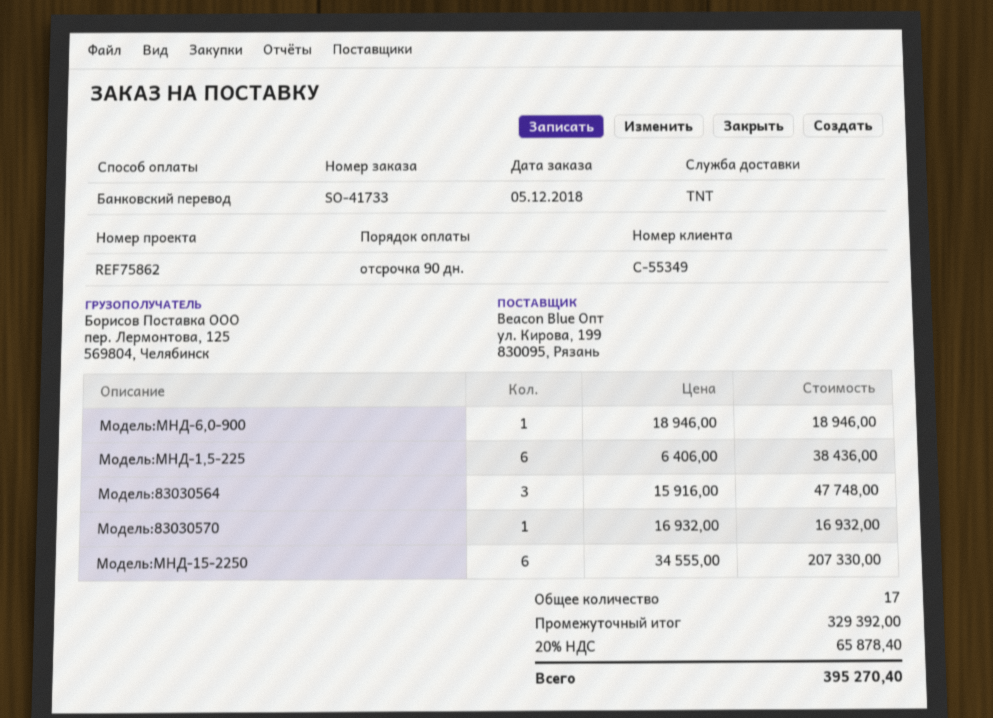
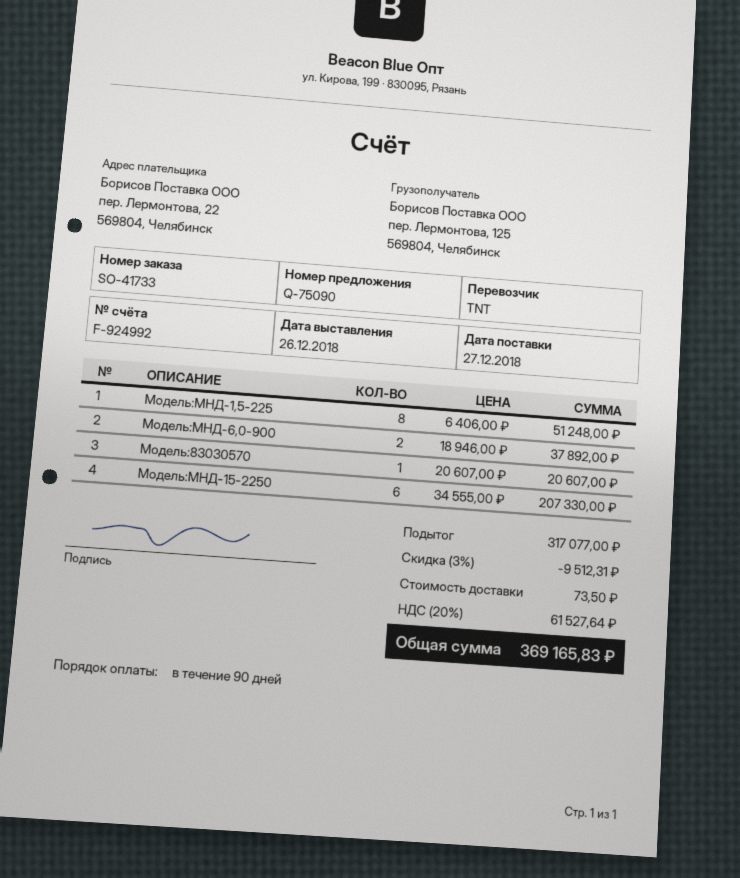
Модель:МНД-6,0-900: 1 x 18946.00 = 18946.00 -> 2 x 18946.00 = 37892.00
Модель:МНД-1,5-225: 6 x 6406.00 = 38436.00 -> 8 x 6406.00 = 51248.00
Модель:83030564: 3 x 15916.00 = 47748.00 -> none
Модель:83030570: 1 x 16932.00 = 16932.00 -> 1 x 20607.00 = 20607.00
subtotal: 329392.00 -> 317077.00
discount: none -> 3% = 9512.31
shipping: none -> 73.50
tax: 20% = 65878.40 -> 20% = 61527.64
total: 395270.40 -> 369165.83

